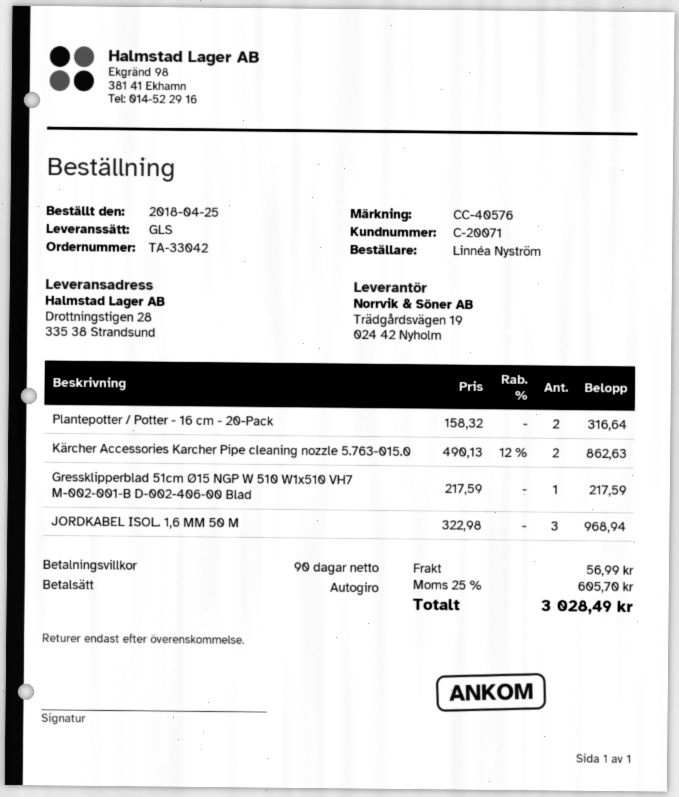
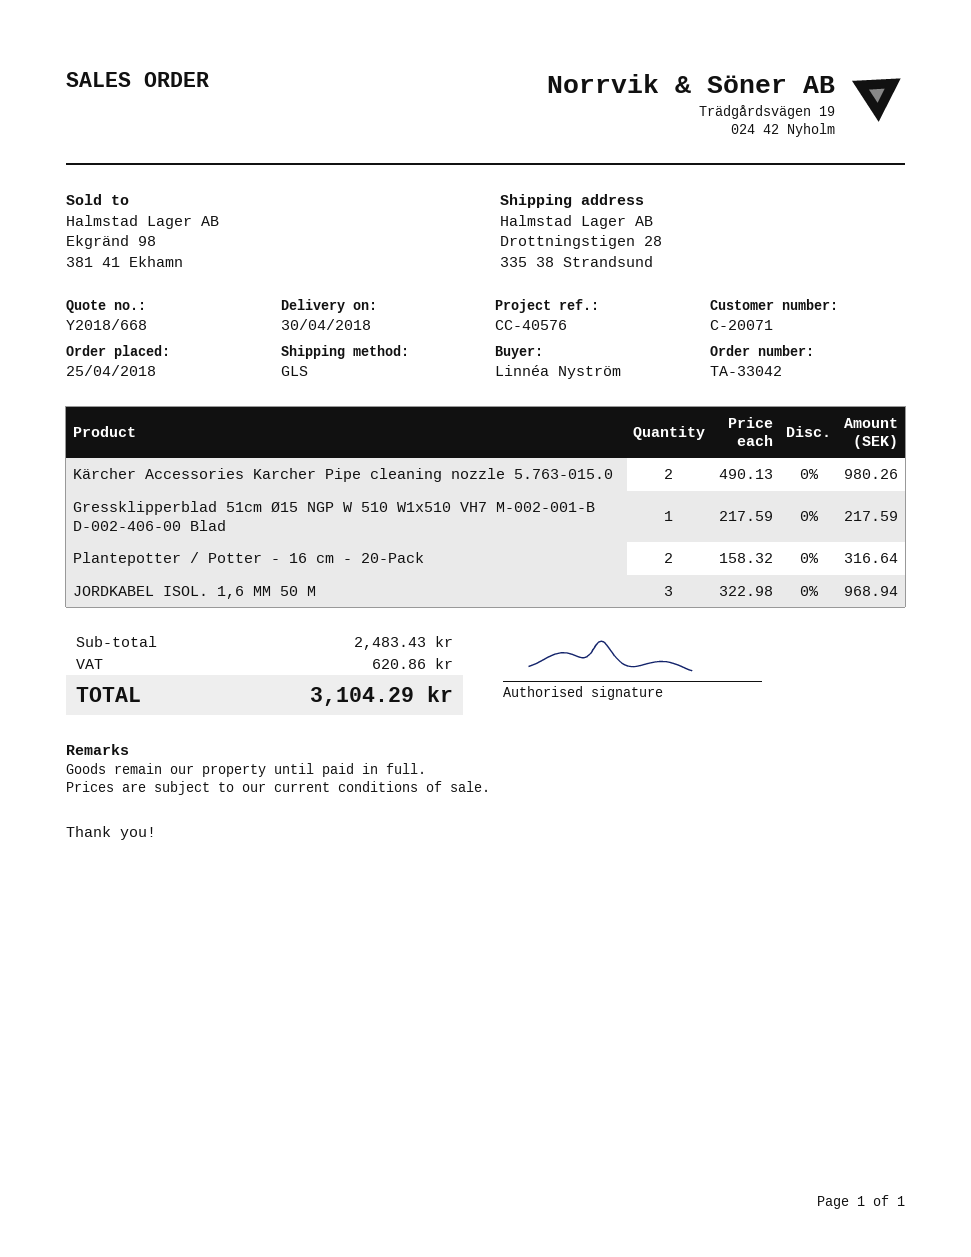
Kärcher Accessories Karcher Pipe cleaning nozzle 5.763-015.0: 2 x 490.13 - 12% = 862.63 -> 2 x 490.13 = 980.26
shipping: 56.99 -> none
tax: 605.70 -> 620.86
total: 3028.49 -> 3104.29

